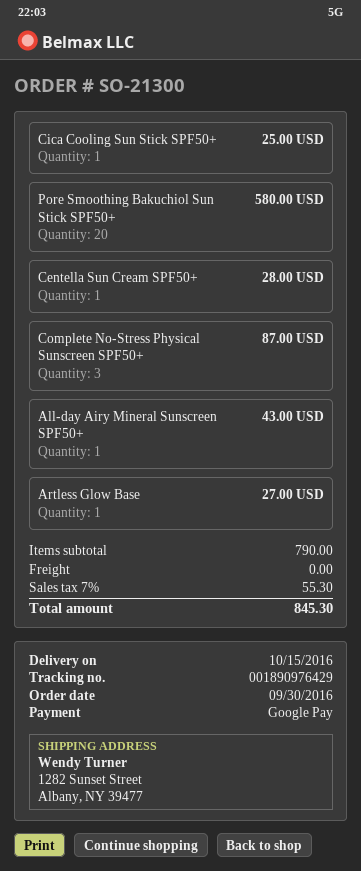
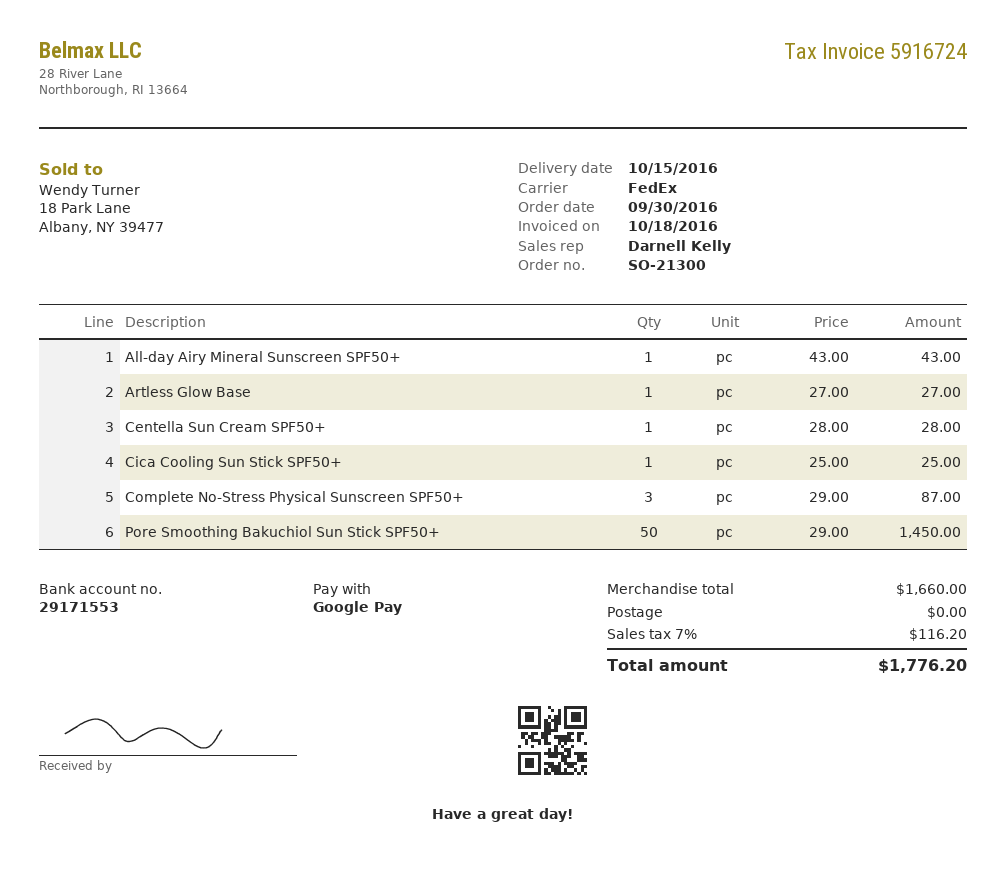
Pore Smoothing Bakuchiol Sun Stick SPF50+: 20 for 580.00 -> 50 for 1450.00
subtotal: 790.00 -> 1660.00
tax: 7% = 55.30 -> 7% = 116.20
total: 845.30 -> 1776.20

